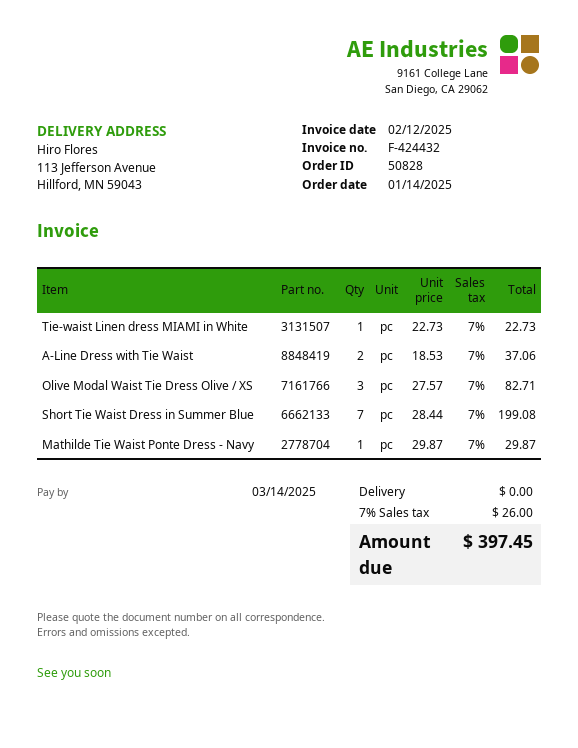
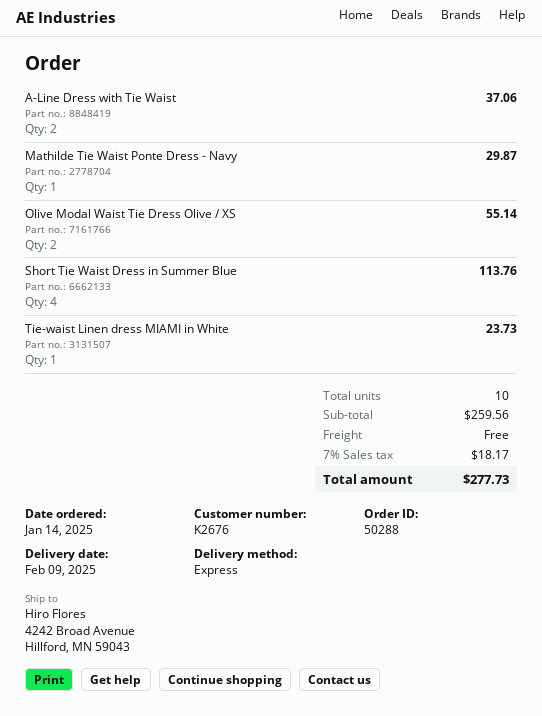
order number: 50828 -> 50288
ship to: 113 Jefferson Avenue, Hillford, MN 59043 -> 4242 Broad Avenue, Hillford, MN 59043
Tie-waist Linen dress MIAMI in White: 1 for 22.73 -> 1 for 23.73
Olive Modal Waist Tie Dress Olive / XS: 3 for 82.71 -> 2 for 55.14
Short Tie Waist Dress in Summer Blue: 7 for 199.08 -> 4 for 113.76
tax: 7% = 26.00 -> 7% = 18.17
total: 397.45 -> 277.73

